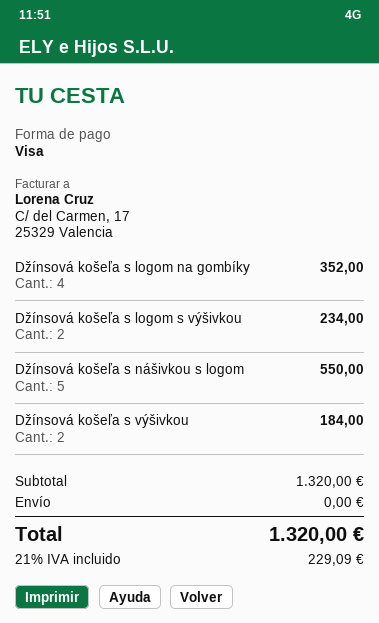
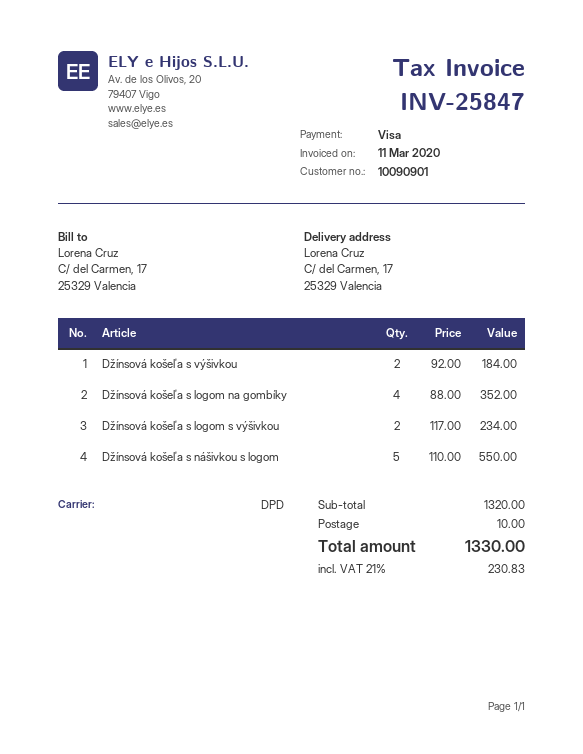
shipping: 0.00 -> 10.00
tax: 21% = 229.09 -> 21% = 230.83
total: 1320.00 -> 1330.00

